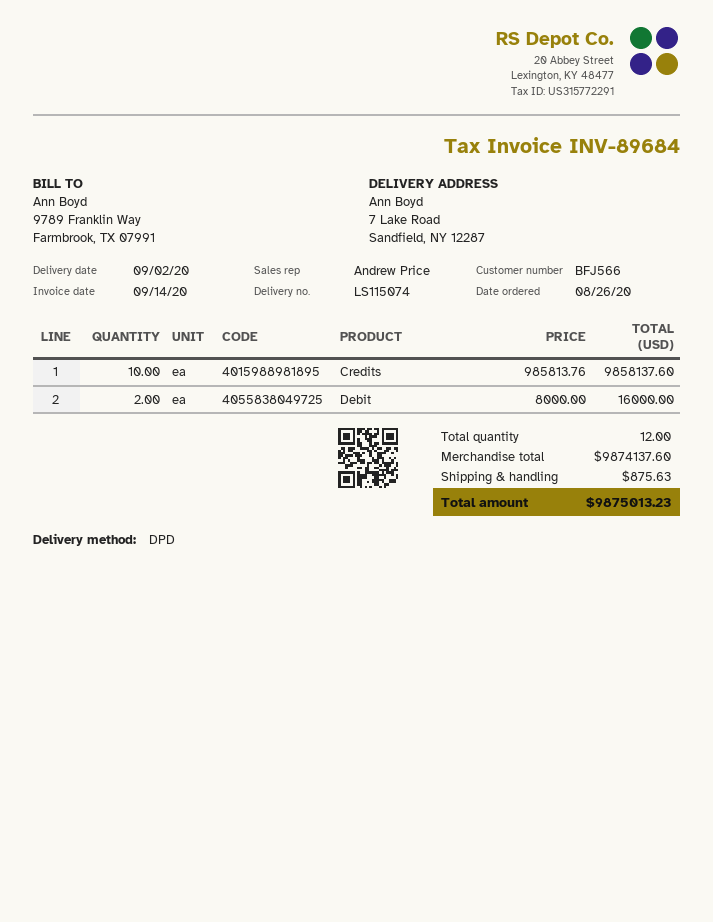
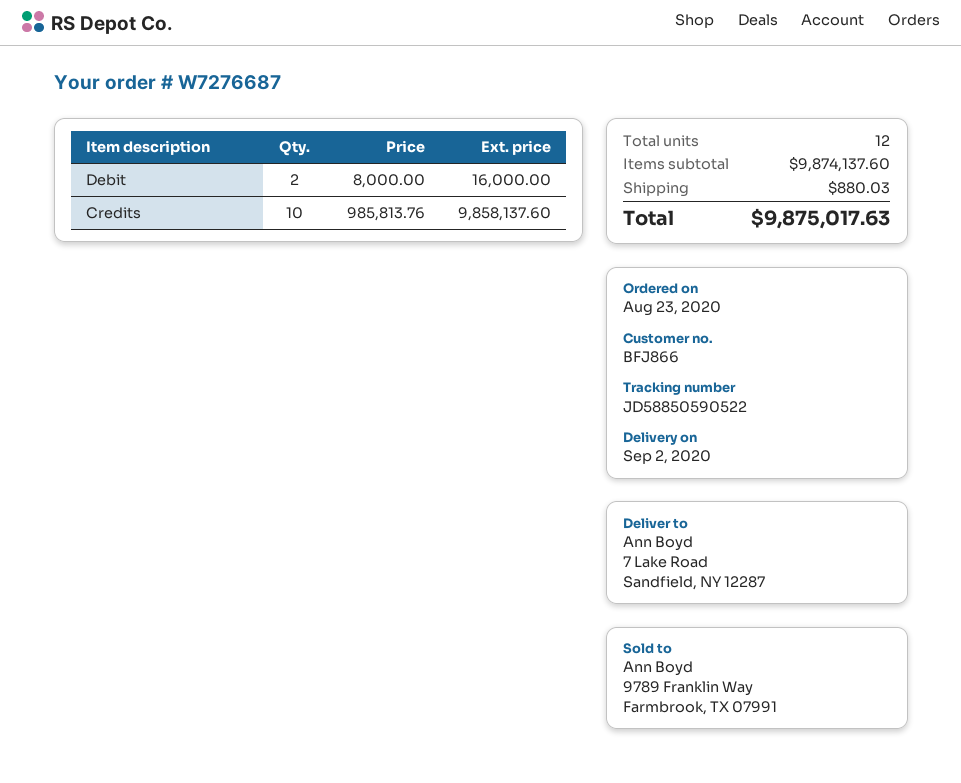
order date: 2020-08-26 -> 2020-08-23
customer number: BFJ566 -> BFJ866
shipping: 875.63 -> 880.03
total: 9875013.23 -> 9875017.63

